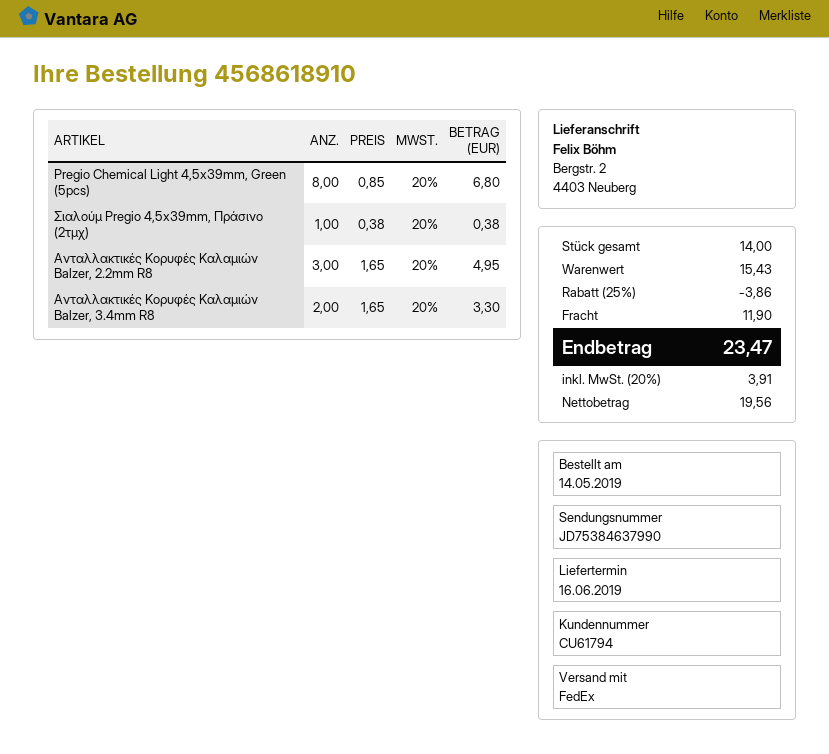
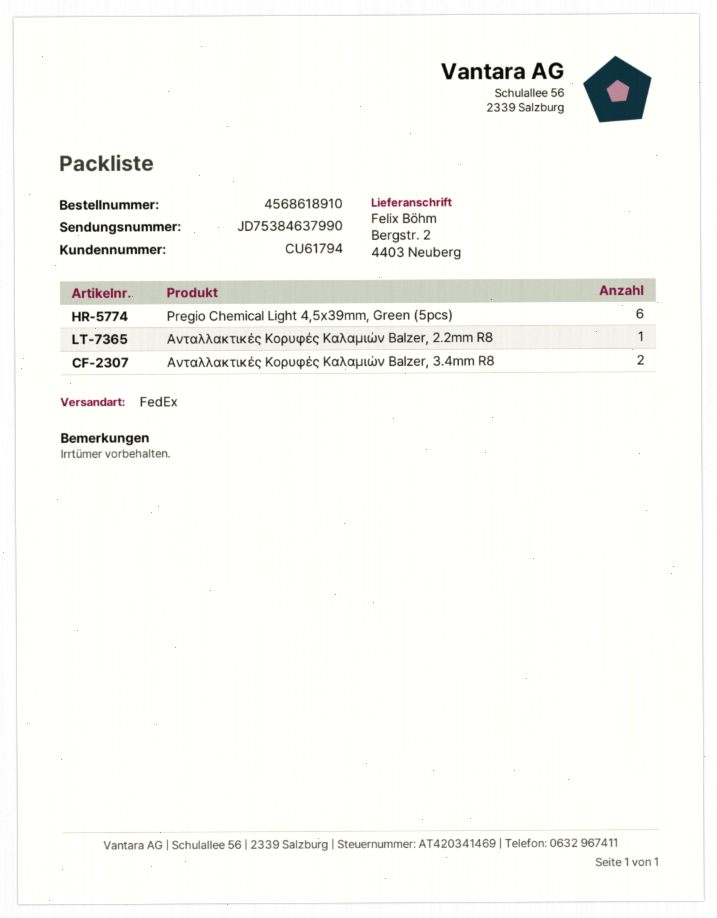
Pregio Chemical Light 4,5x39mm, Green (5pcs): 8 -> 6
Σιαλούμ Pregio 4,5x39mm, Πράσινο (2τμχ): 1 -> none
Ανταλλακτικές Κορυφές Καλαμιών Balzer, 2.2mm R8: 3 -> 1

